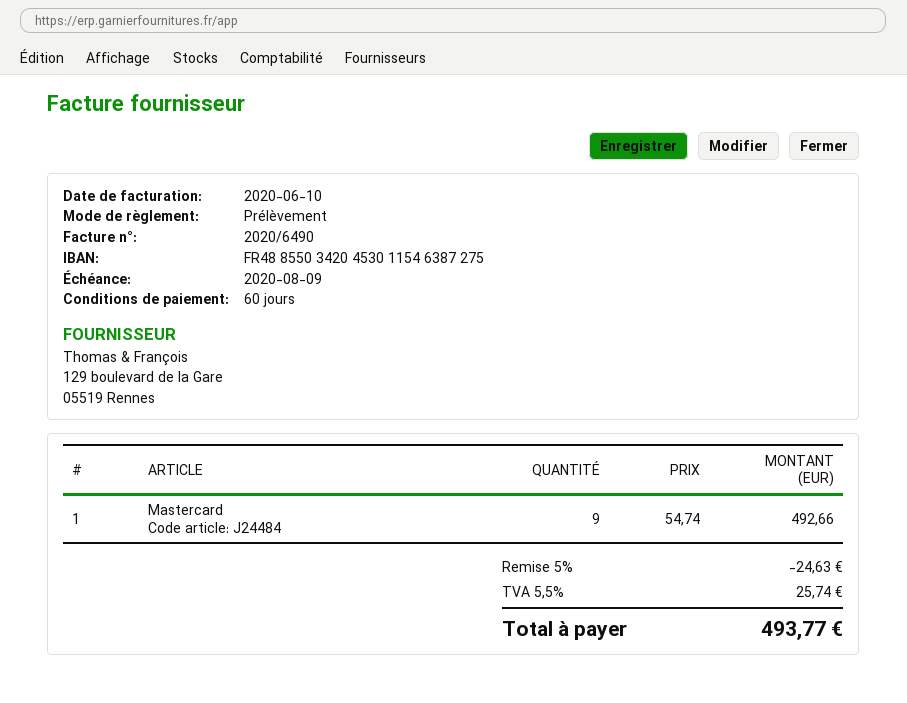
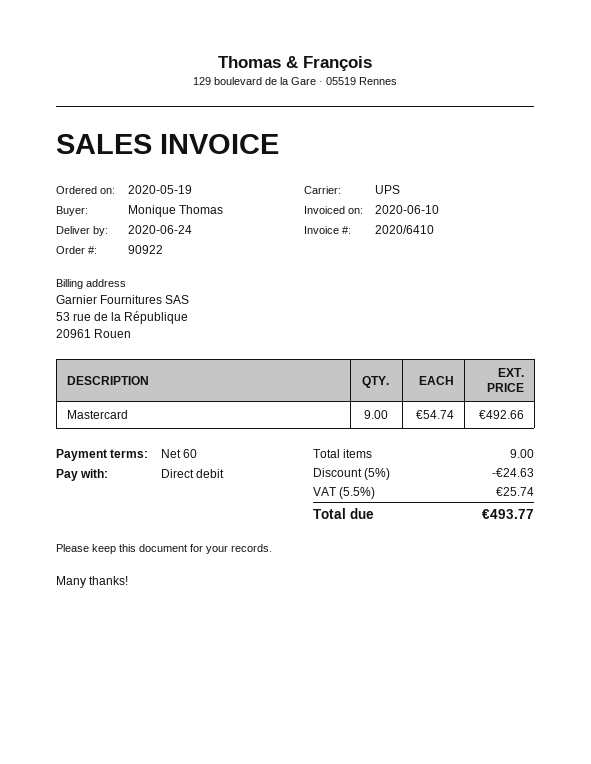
invoice number: 2020/6490 -> 2020/6410

